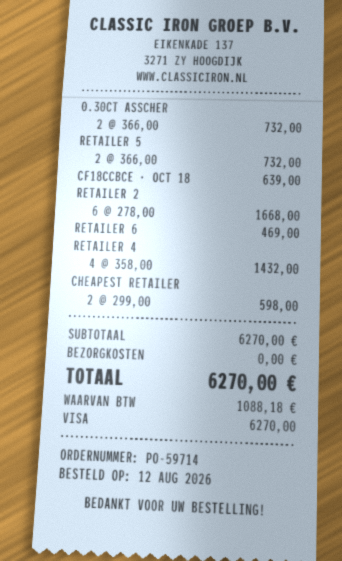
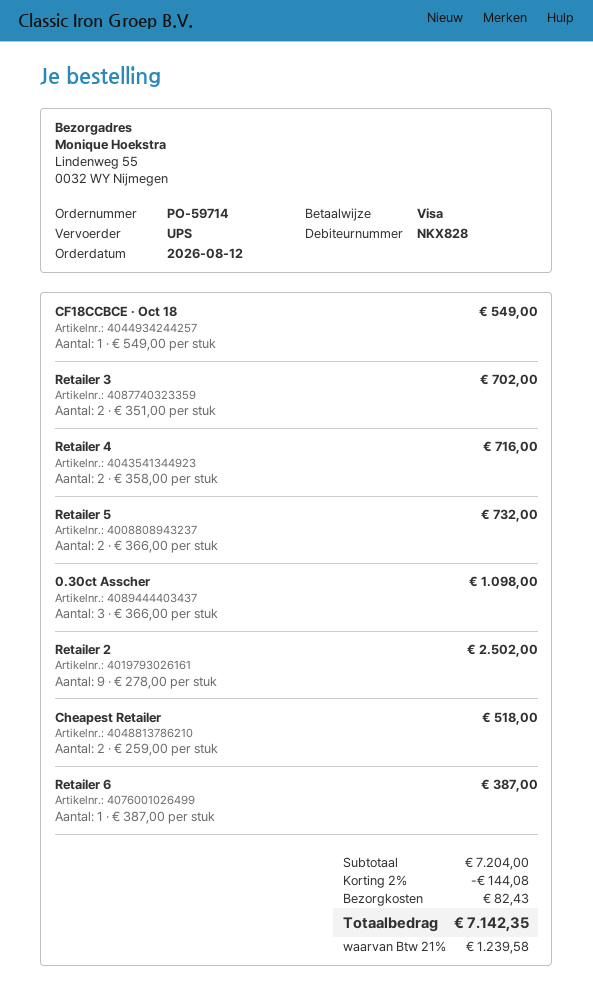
0.30CT ASSCHER: 2 x 366.00 = 732.00 -> 3 x 366.00 = 1098.00
CF18CCBCE · OCT 18: 1 x 639.00 = 639.00 -> 1 x 549.00 = 549.00
RETAILER 2: 6 x 278.00 = 1668.00 -> 9 x 278.00 = 2502.00
RETAILER 6: 1 x 469.00 = 469.00 -> 1 x 387.00 = 387.00
RETAILER 4: 4 x 358.00 = 1432.00 -> 2 x 358.00 = 716.00
CHEAPEST RETAILER: 2 x 299.00 = 598.00 -> 2 x 259.00 = 518.00
Retailer 3: none -> 2 x 351.00 = 702.00
subtotal: 6270.00 -> 7204.00
discount: none -> 2% = 144.08
shipping: 0.00 -> 82.43
tax: 1088.18 -> 1239.58
total: 6270.00 -> 7142.35

